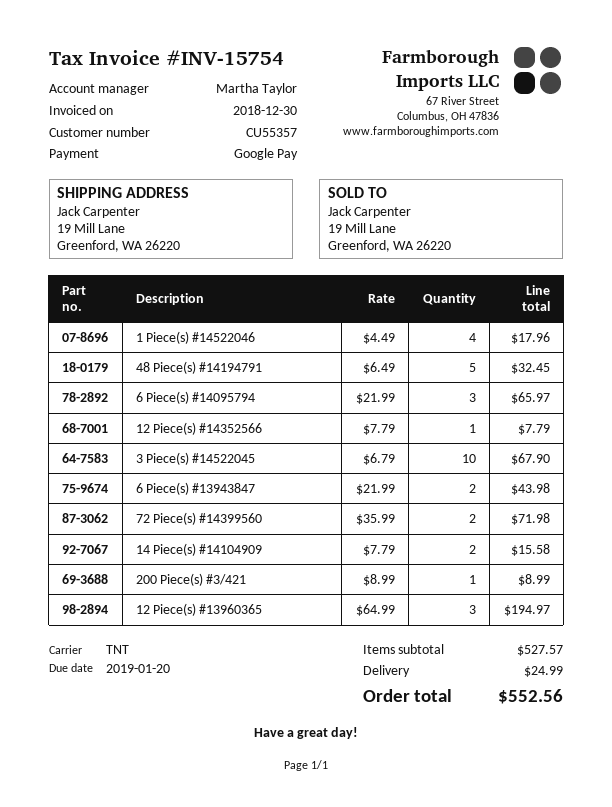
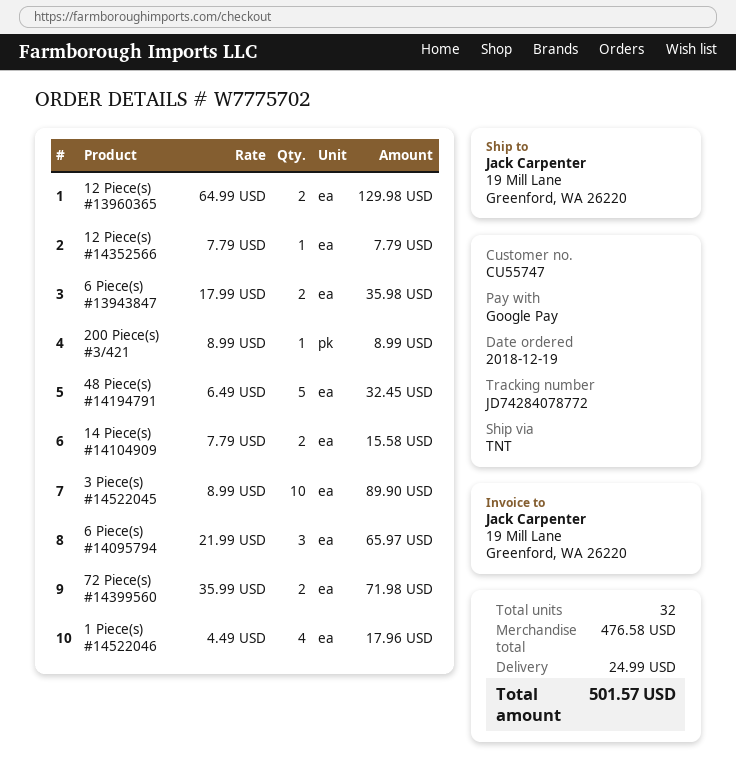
customer number: CU55357 -> CU55747
3 Piece(s) #14522045: 10 x 6.79 = 67.90 -> 10 x 8.99 = 89.90
6 Piece(s) #13943847: 2 x 21.99 = 43.98 -> 2 x 17.99 = 35.98
12 Piece(s) #13960365: 3 x 64.99 = 194.97 -> 2 x 64.99 = 129.98
subtotal: 527.57 -> 476.58
total: 552.56 -> 501.57

